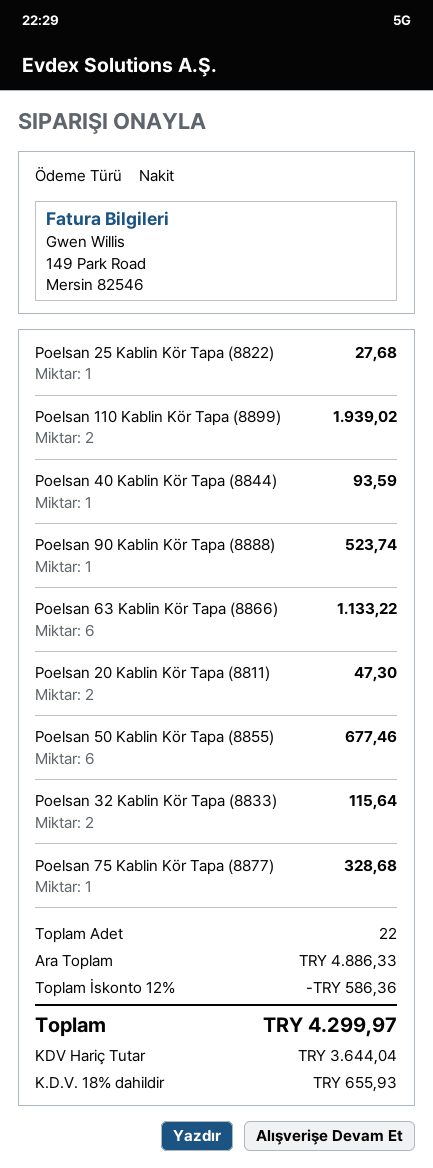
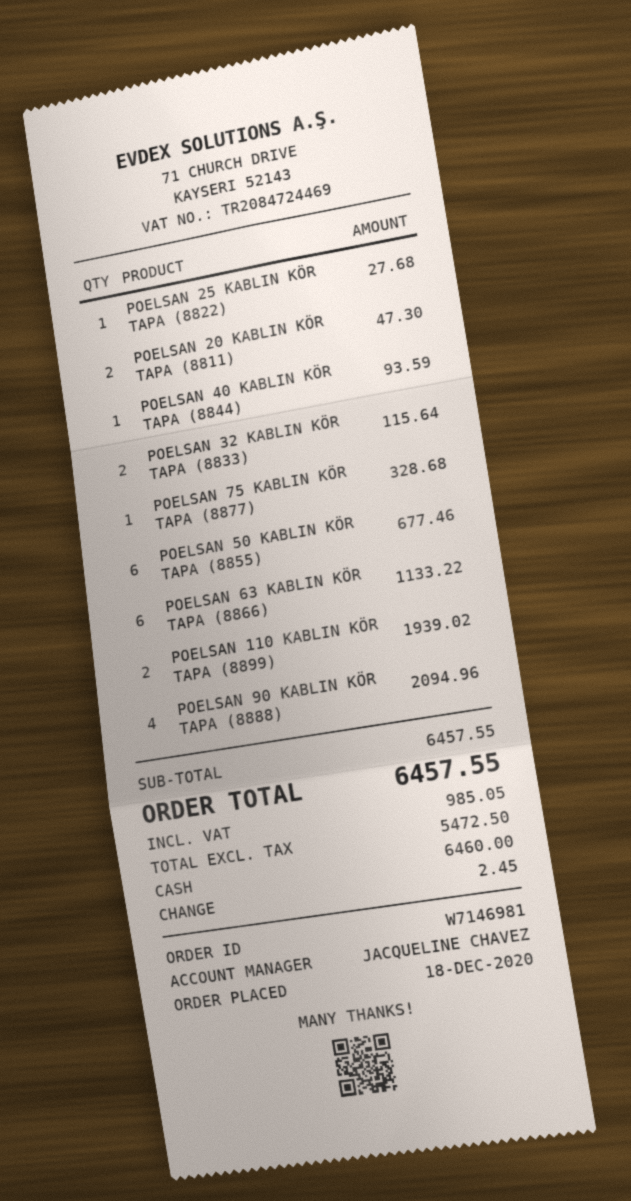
Poelsan 90 Kablin Kör Tapa (8888): 1 for 523.74 -> 4 for 2094.96
subtotal: 4886.33 -> 6457.55
discount: 12% = 586.36 -> none
net: 3644.04 -> 5472.50
tax: 655.93 -> 985.05
total: 4299.97 -> 6457.55

